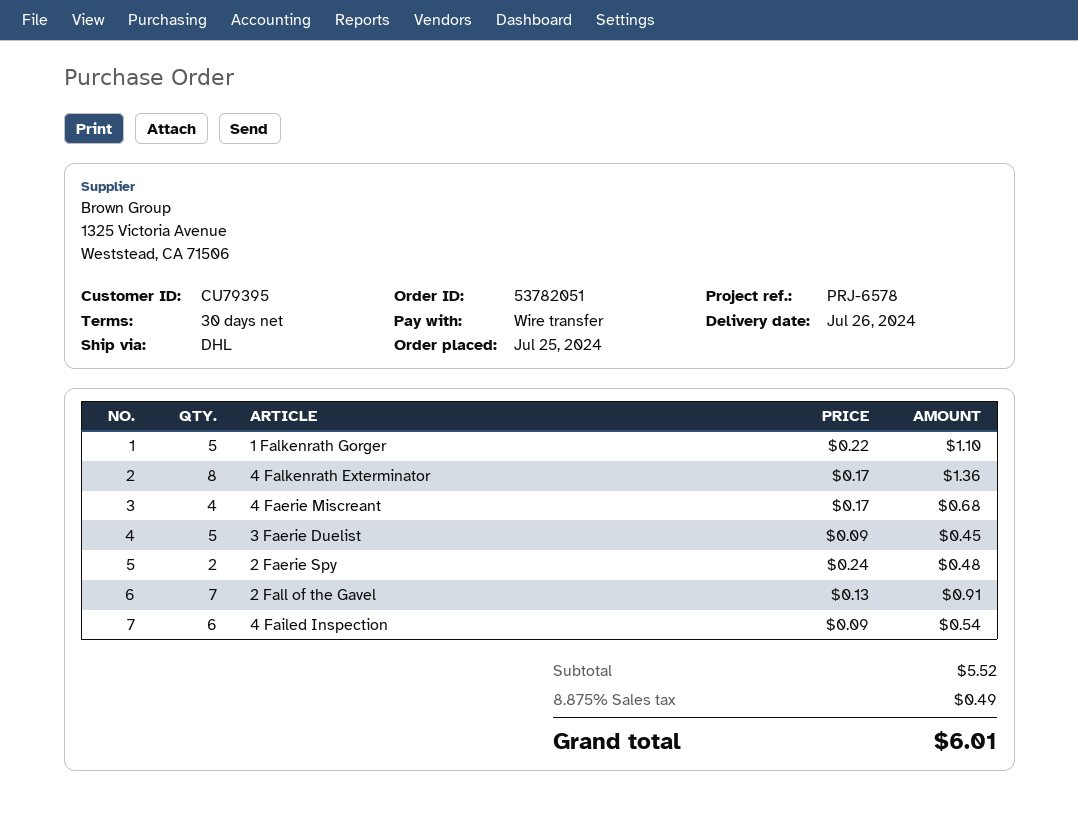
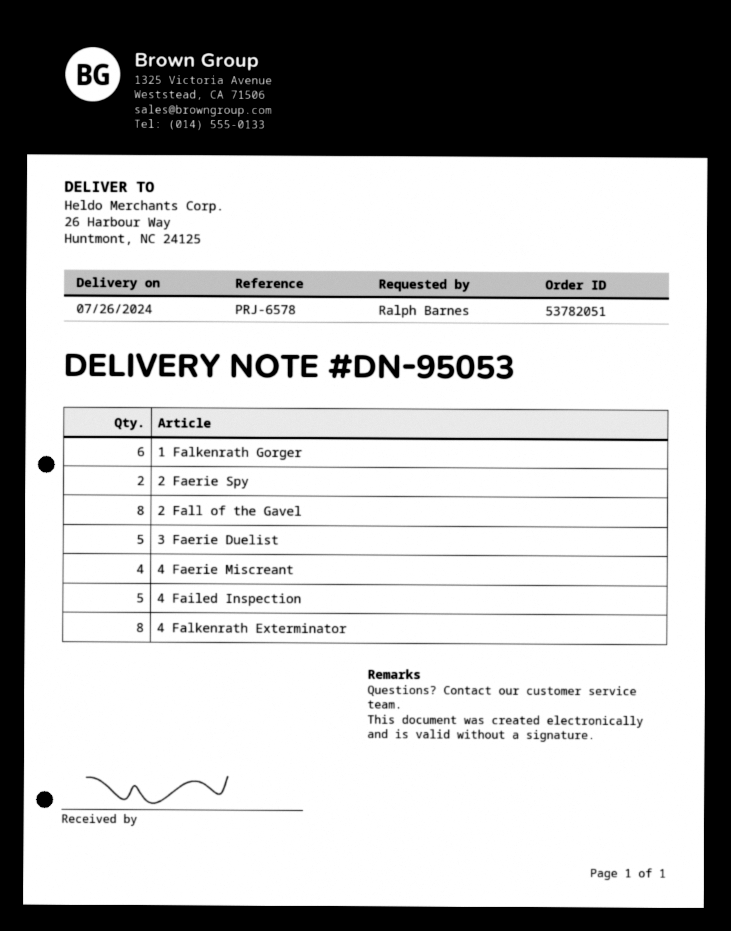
1 Falkenrath Gorger: 5 -> 6
2 Fall of the Gavel: 7 -> 8
4 Failed Inspection: 6 -> 5

